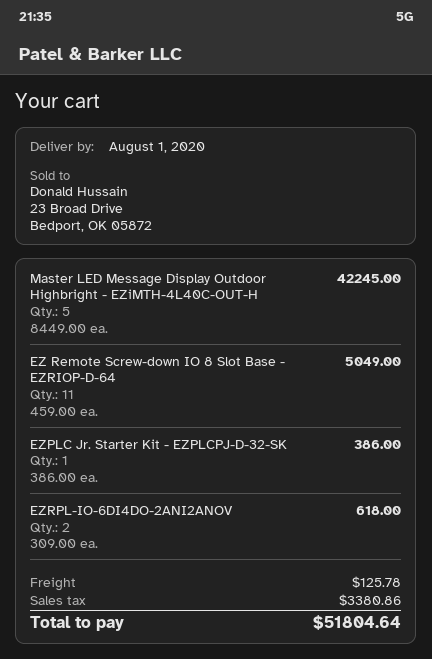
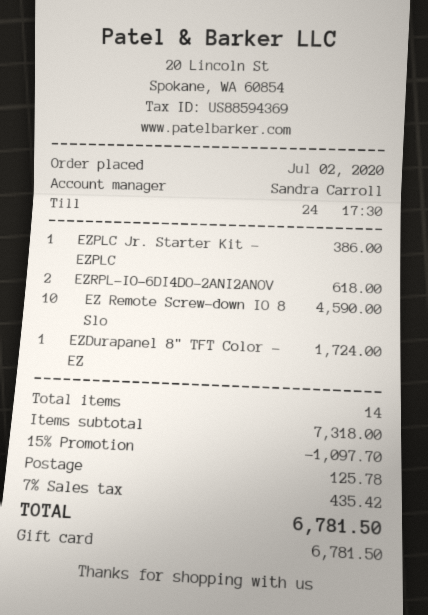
Master LED Message Display Outdoor Highbright - EZiMTH-4L40C-OUT-H: 5 for 42245.00 -> none
EZ Remote Screw-down IO 8 Slot Base - EZRIOP-D-64: 11 for 5049.00 -> 10 for 4590.00
EZDurapanel 8" TFT Color - EZ: none -> 1 for 1724.00
discount: none -> 15% = 1097.70
tax: 3380.86 -> 435.42
total: 51804.64 -> 6781.50

